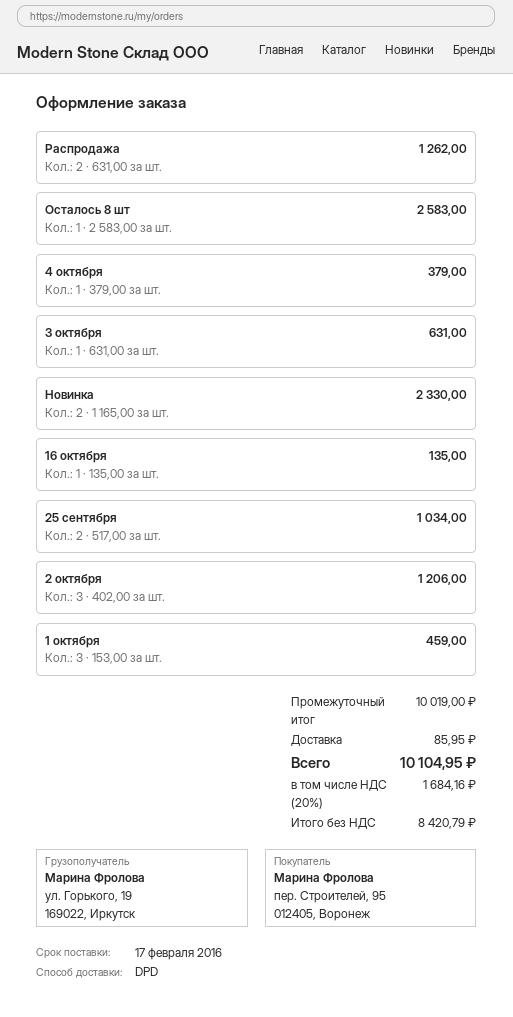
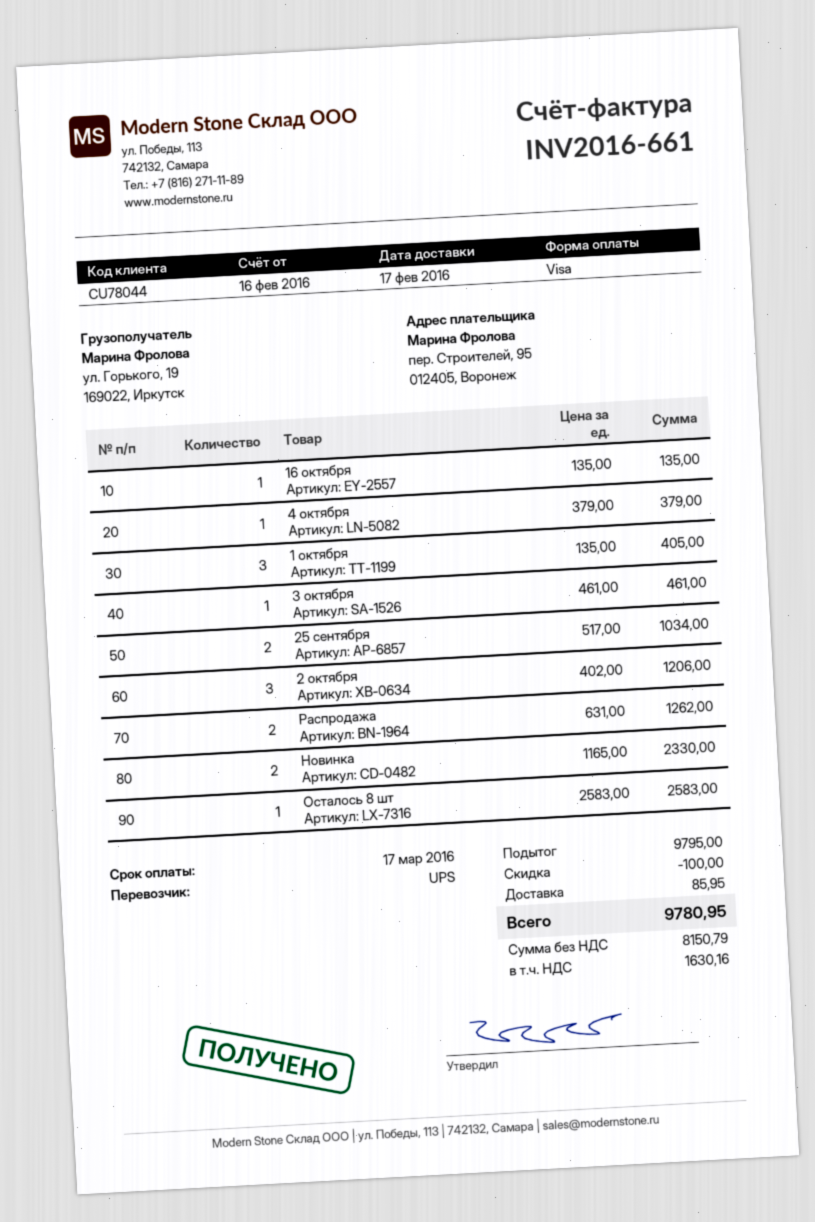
shipping method: DPD -> UPS
3 октября: 1 x 631.00 = 631.00 -> 1 x 461.00 = 461.00
1 октября: 3 x 153.00 = 459.00 -> 3 x 135.00 = 405.00
subtotal: 10019.00 -> 9795.00
discount: none -> 100.00
net: 8420.79 -> 8150.79
tax: 1684.16 -> 1630.16
total: 10104.95 -> 9780.95

